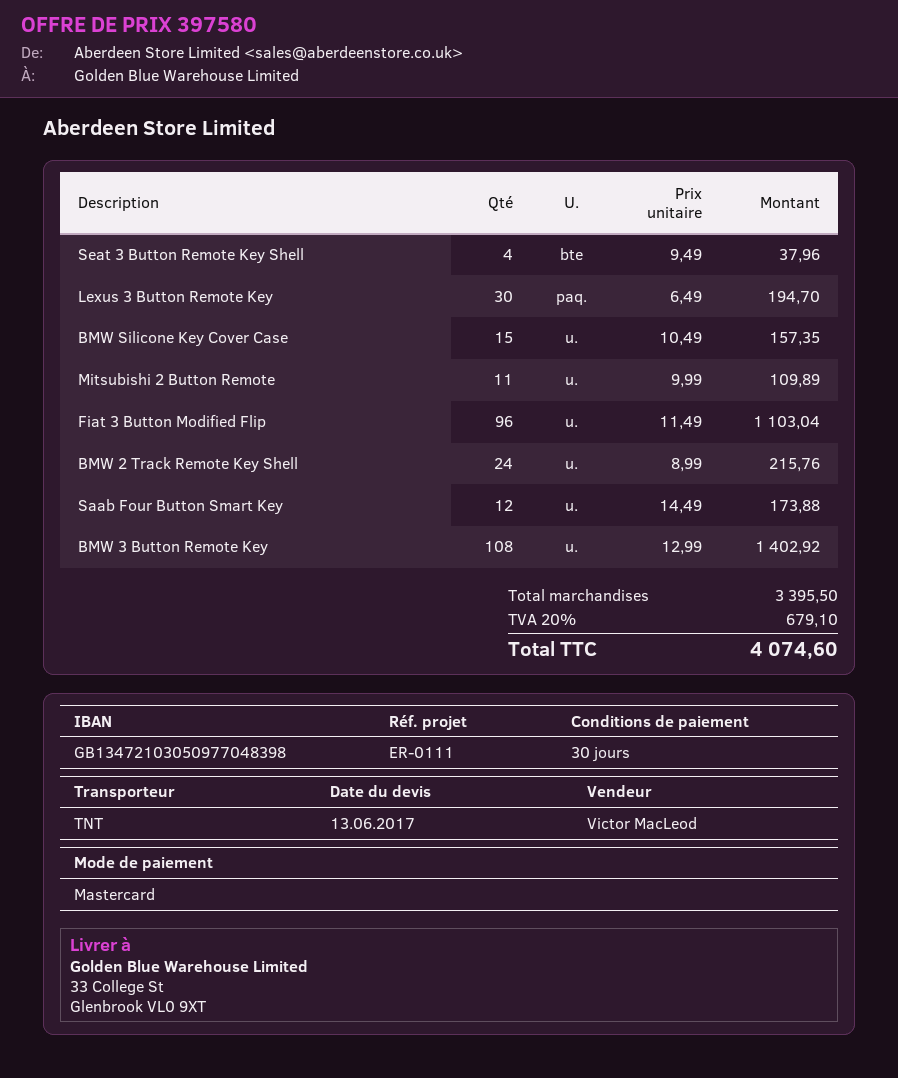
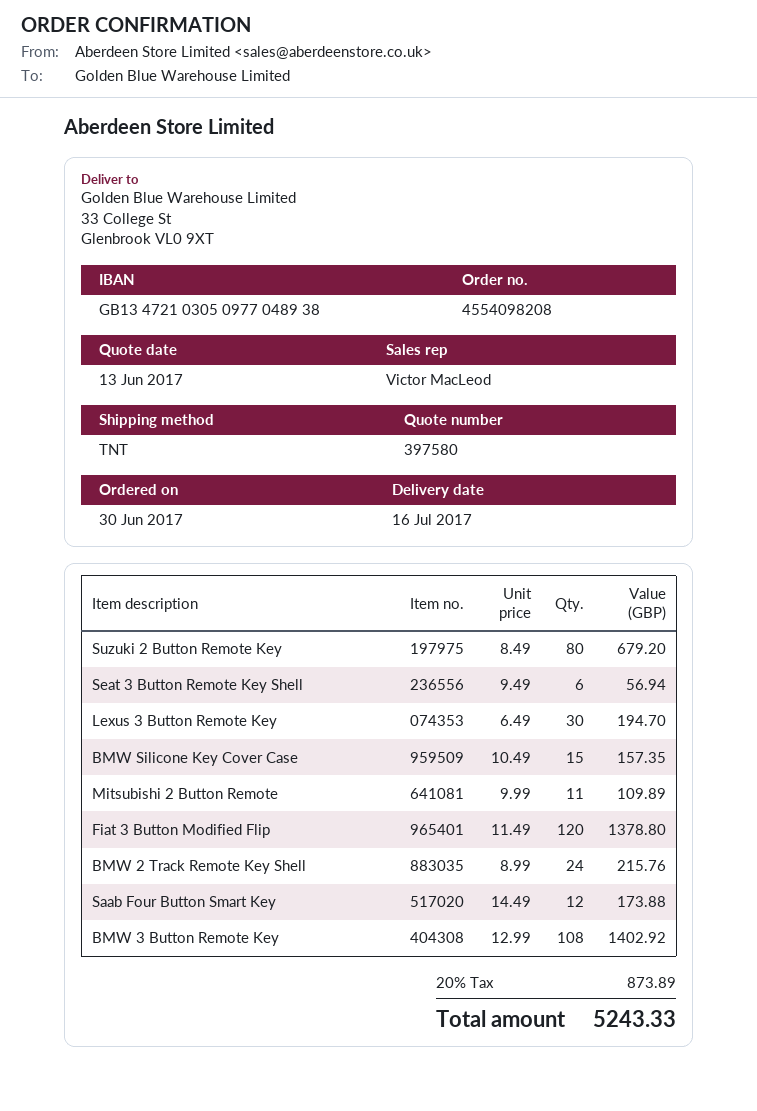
bank account: GB13472103050977048398 -> GB13472103050977048938
Seat 3 Button Remote Key Shell: 4 x 9.49 = 37.96 -> 6 x 9.49 = 56.94
Fiat 3 Button Modified Flip: 96 x 11.49 = 1103.04 -> 120 x 11.49 = 1378.80
Suzuki 2 Button Remote Key: none -> 80 x 8.49 = 679.20
tax: 20% = 679.10 -> 20% = 873.89
total: 4074.60 -> 5243.33

